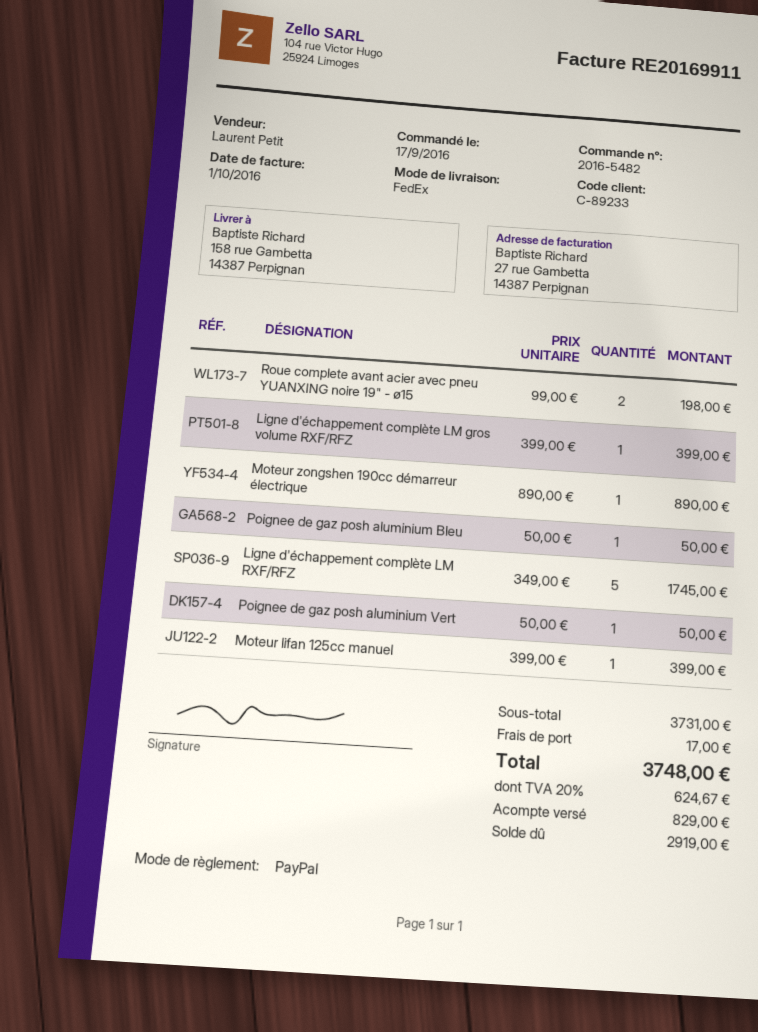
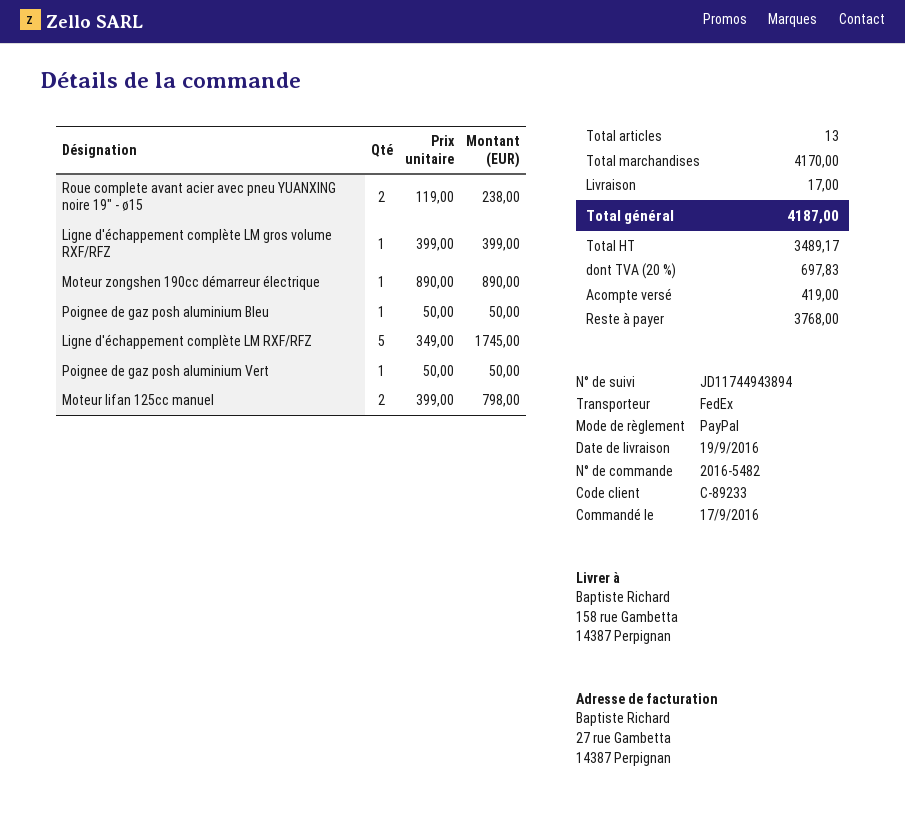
Roue complete avant acier avec pneu YUANXING noire 19" - ø15: 2 x 99.00 = 198.00 -> 2 x 119.00 = 238.00
Moteur lifan 125cc manuel: 1 x 399.00 = 399.00 -> 2 x 399.00 = 798.00
subtotal: 3731.00 -> 4170.00
tax: 20% = 624.67 -> 20% = 697.83
total: 3748.00 -> 4187.00
deposit: 829.00 -> 419.00
balance: 2919.00 -> 3768.00

